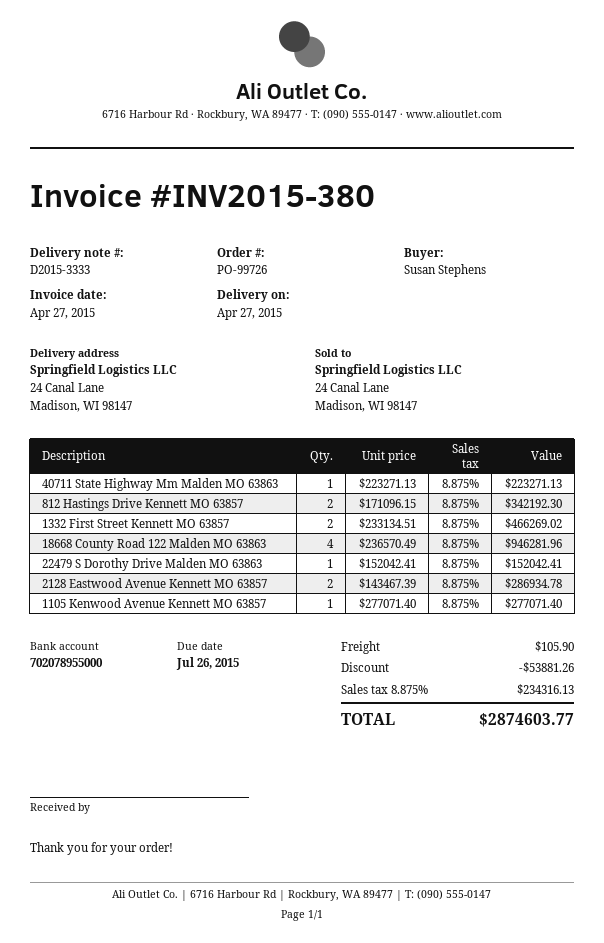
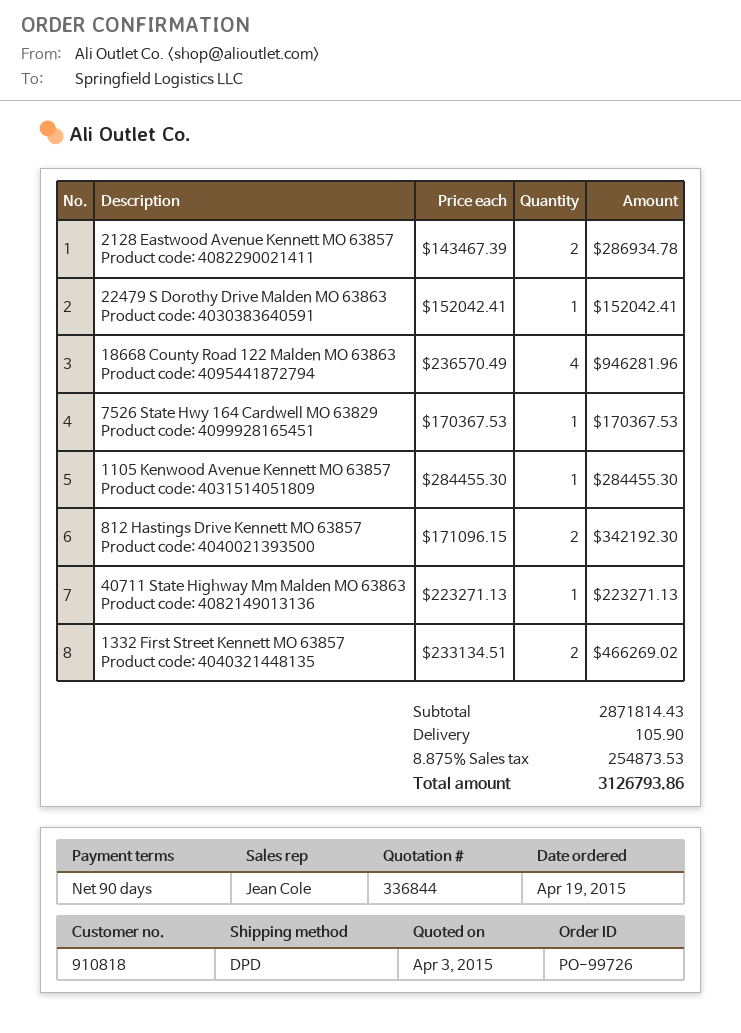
1105 Kenwood Avenue Kennett MO 63857: 1 x 277071.40 = 277071.40 -> 1 x 284455.30 = 284455.30
7526 State Hwy 164 Cardwell MO 63829: none -> 1 x 170367.53 = 170367.53
discount: 53881.26 -> none
tax: 8.875% = 234316.13 -> 8.875% = 254873.53
total: 2874603.77 -> 3126793.86

